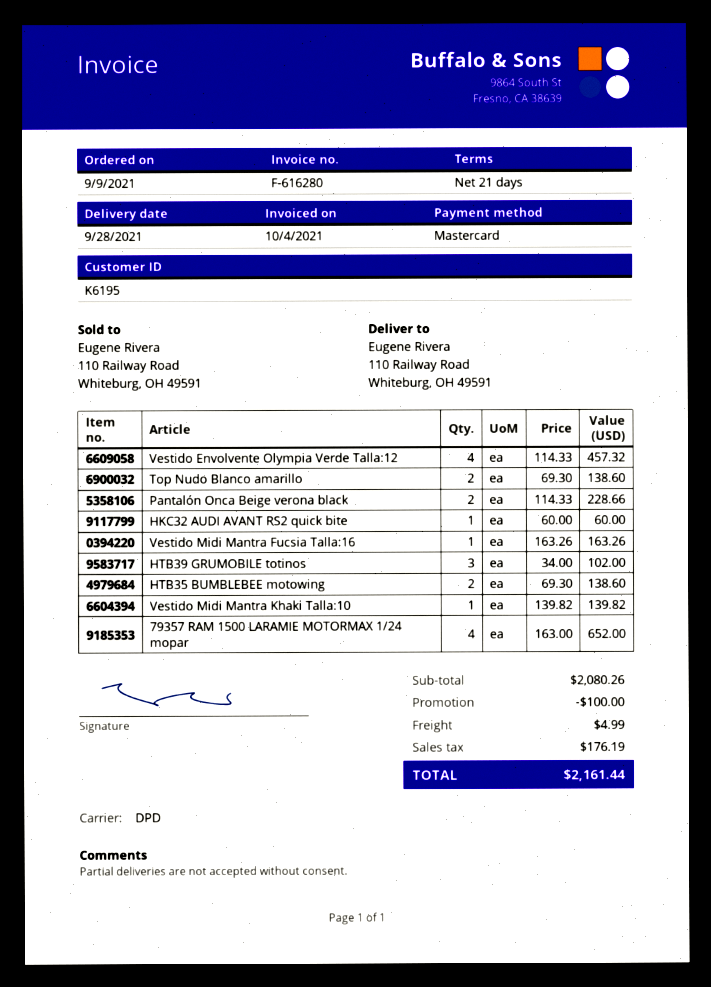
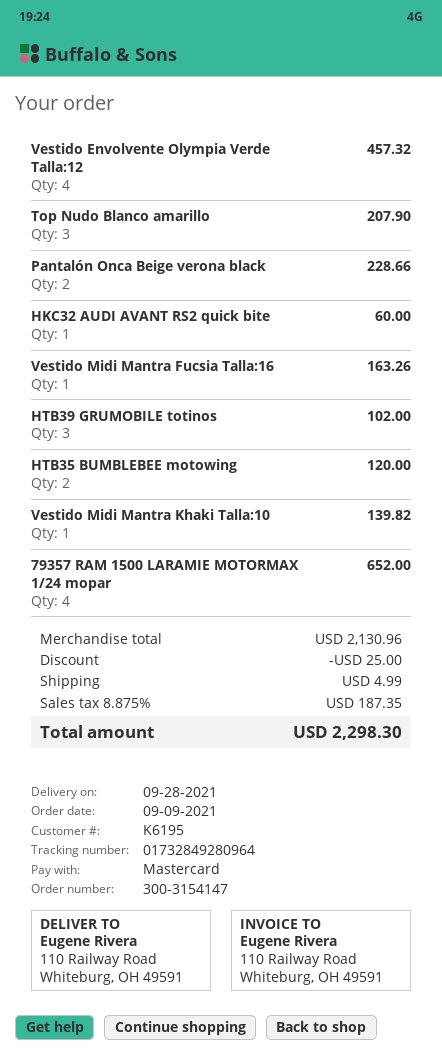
Top Nudo Blanco amarillo: 2 for 138.60 -> 3 for 207.90
HTB35 BUMBLEBEE motowing: 2 for 138.60 -> 2 for 120.00
subtotal: 2080.26 -> 2130.96
discount: 100.00 -> 25.00
tax: 176.19 -> 187.35
total: 2161.44 -> 2298.30

